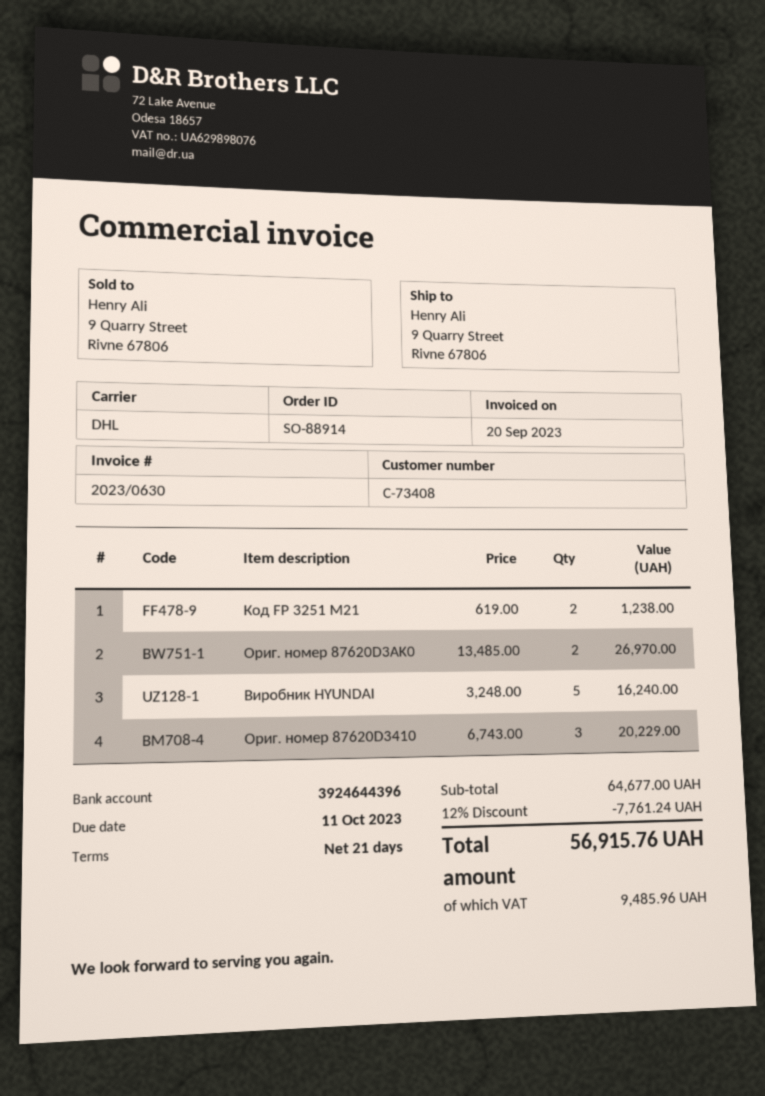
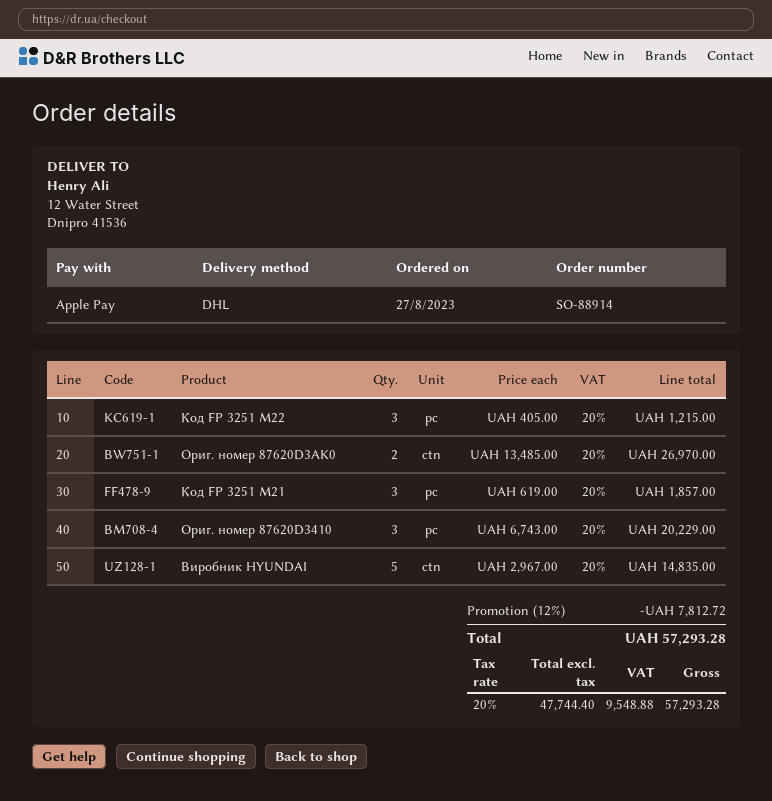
ship to: 9 Quarry Street, Rivne 67806 -> 12 Water Street, Dnipro 41536
Код FP 3251 M21: 2 x 619.00 = 1238.00 -> 3 x 619.00 = 1857.00
Виробник HYUNDAI: 5 x 3248.00 = 16240.00 -> 5 x 2967.00 = 14835.00
Код FP 3251 M22: none -> 3 x 405.00 = 1215.00
discount: 12% = 7761.24 -> 12% = 7812.72
tax: 9485.96 -> 9548.88
total: 56915.76 -> 57293.28

